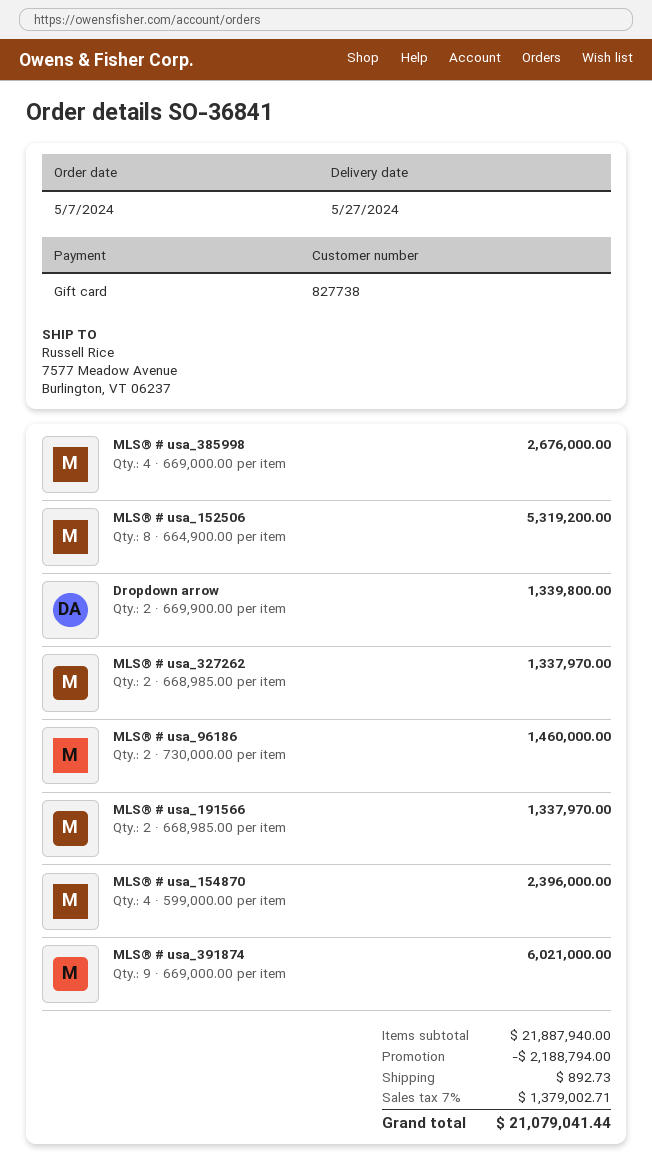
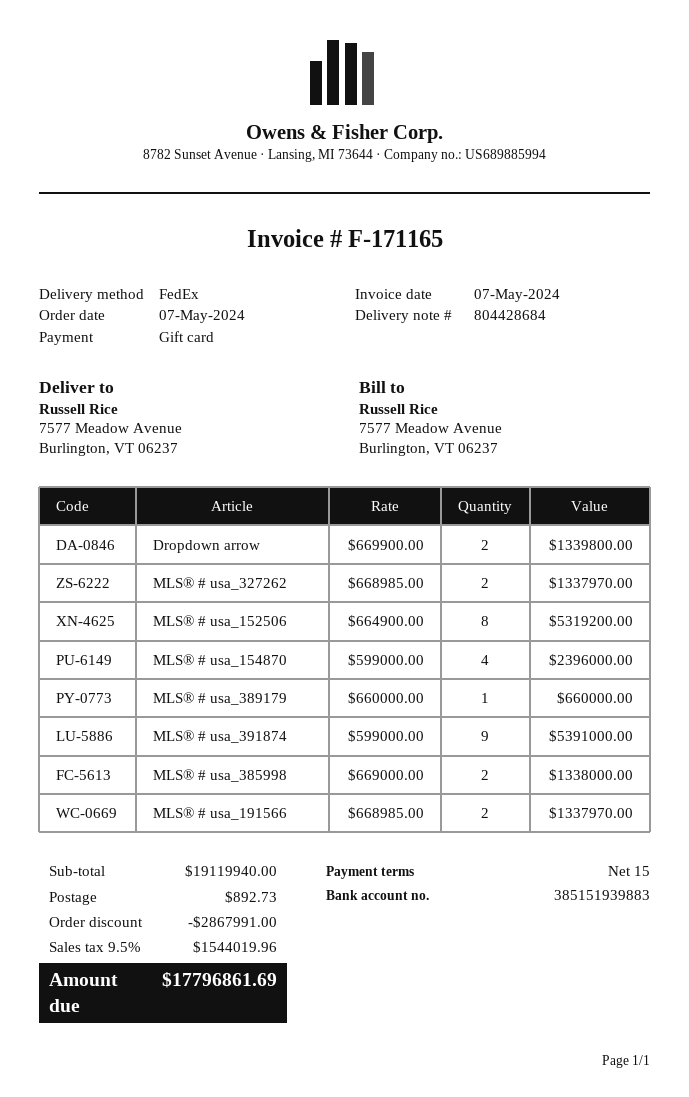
MLS® # usa_385998: 4 x 669000.00 = 2676000.00 -> 2 x 669000.00 = 1338000.00
MLS® # usa_96186: 2 x 730000.00 = 1460000.00 -> none
MLS® # usa_391874: 9 x 669000.00 = 6021000.00 -> 9 x 599000.00 = 5391000.00
MLS® # usa_389179: none -> 1 x 660000.00 = 660000.00
subtotal: 21887940.00 -> 19119940.00
discount: 2188794.00 -> 2867991.00
tax: 7% = 1379002.71 -> 9.5% = 1544019.96
total: 21079041.44 -> 17796861.69

